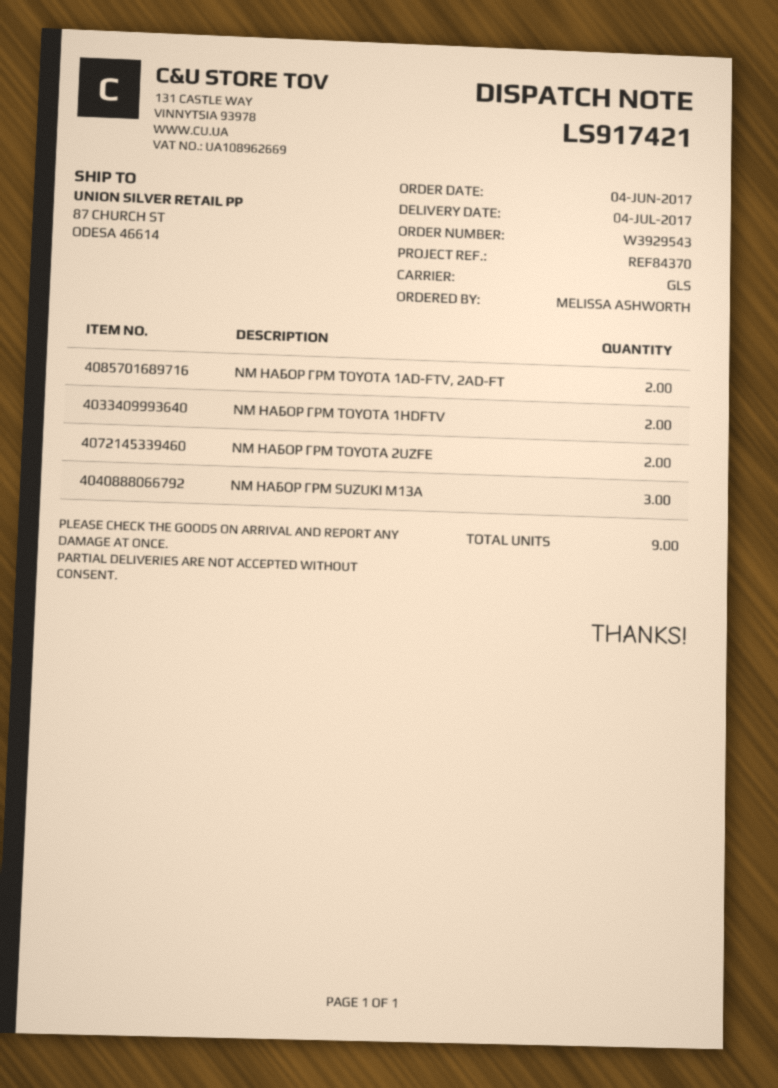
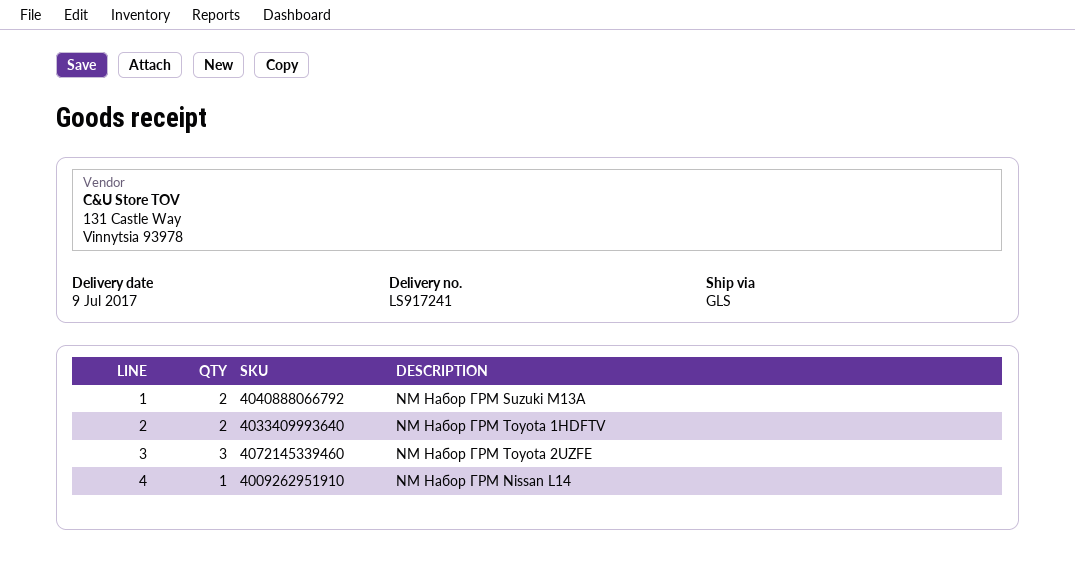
delivery note number: LS917421 -> LS917241
delivery date: 2017-07-04 -> 2017-07-09
NM НАБОР ГРМ TOYOTA 1AD-FTV, 2AD-FT: 2 -> none
NM НАБОР ГРМ TOYOTA 2UZFE: 2 -> 3
NM НАБОР ГРМ SUZUKI M13A: 3 -> 2
NM Набор ГРМ Nissan L14: none -> 1

